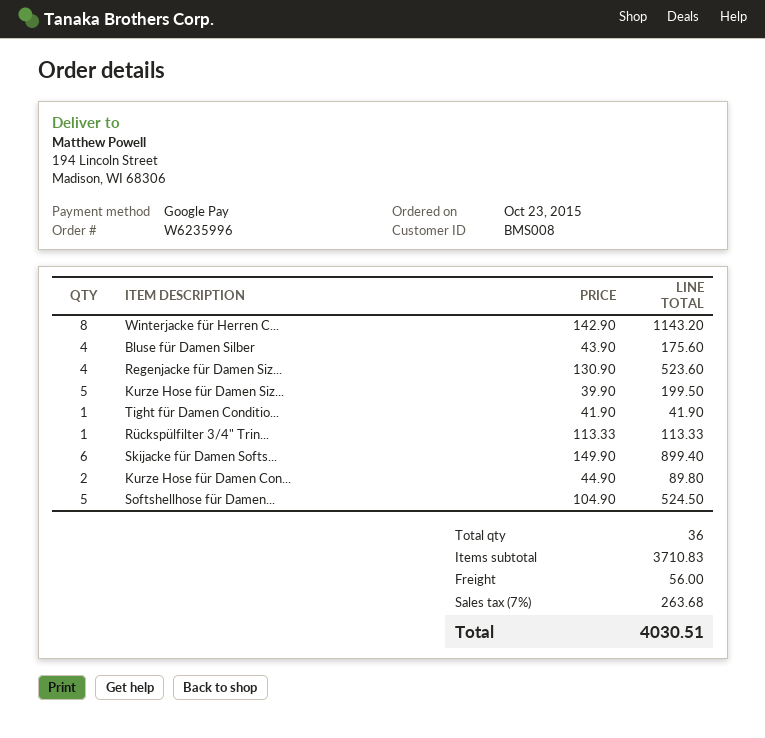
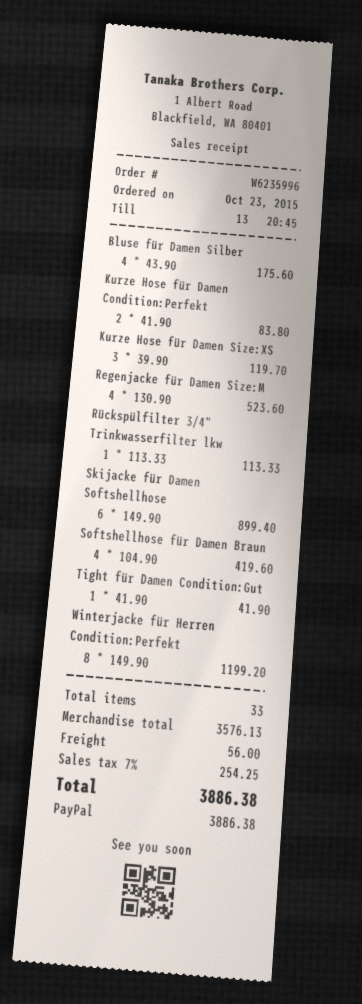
payment method: Google Pay -> PayPal
Winterjacke für Herren C...: 8 x 142.90 = 1143.20 -> 8 x 149.90 = 1199.20
Kurze Hose für Damen Siz...: 5 x 39.90 = 199.50 -> 3 x 39.90 = 119.70
Kurze Hose für Damen Con...: 2 x 44.90 = 89.80 -> 2 x 41.90 = 83.80
Softshellhose für Damen...: 5 x 104.90 = 524.50 -> 4 x 104.90 = 419.60
total quantity: 36 -> 33
subtotal: 3710.83 -> 3576.13
tax: 7% = 263.68 -> 7% = 254.25
total: 4030.51 -> 3886.38

